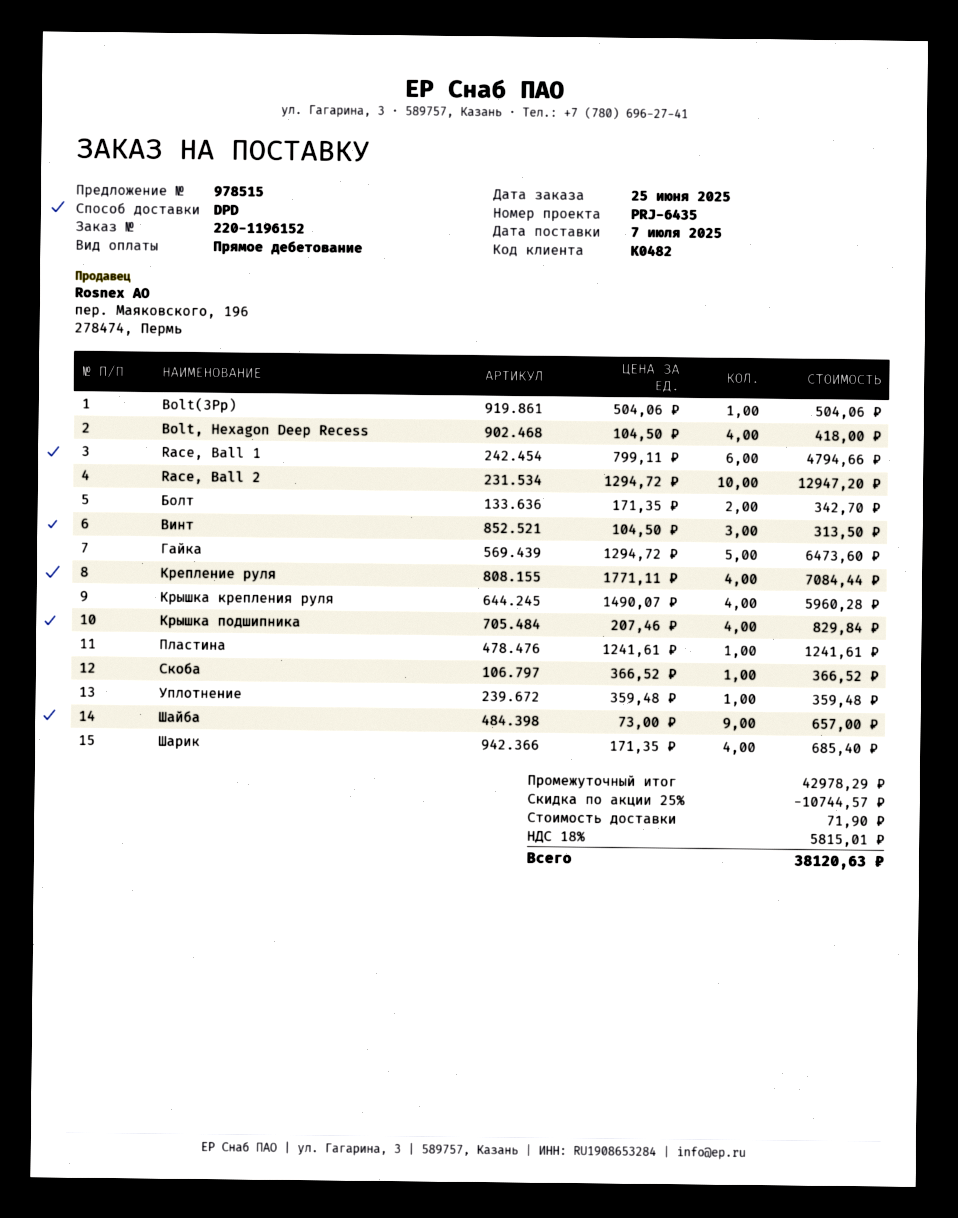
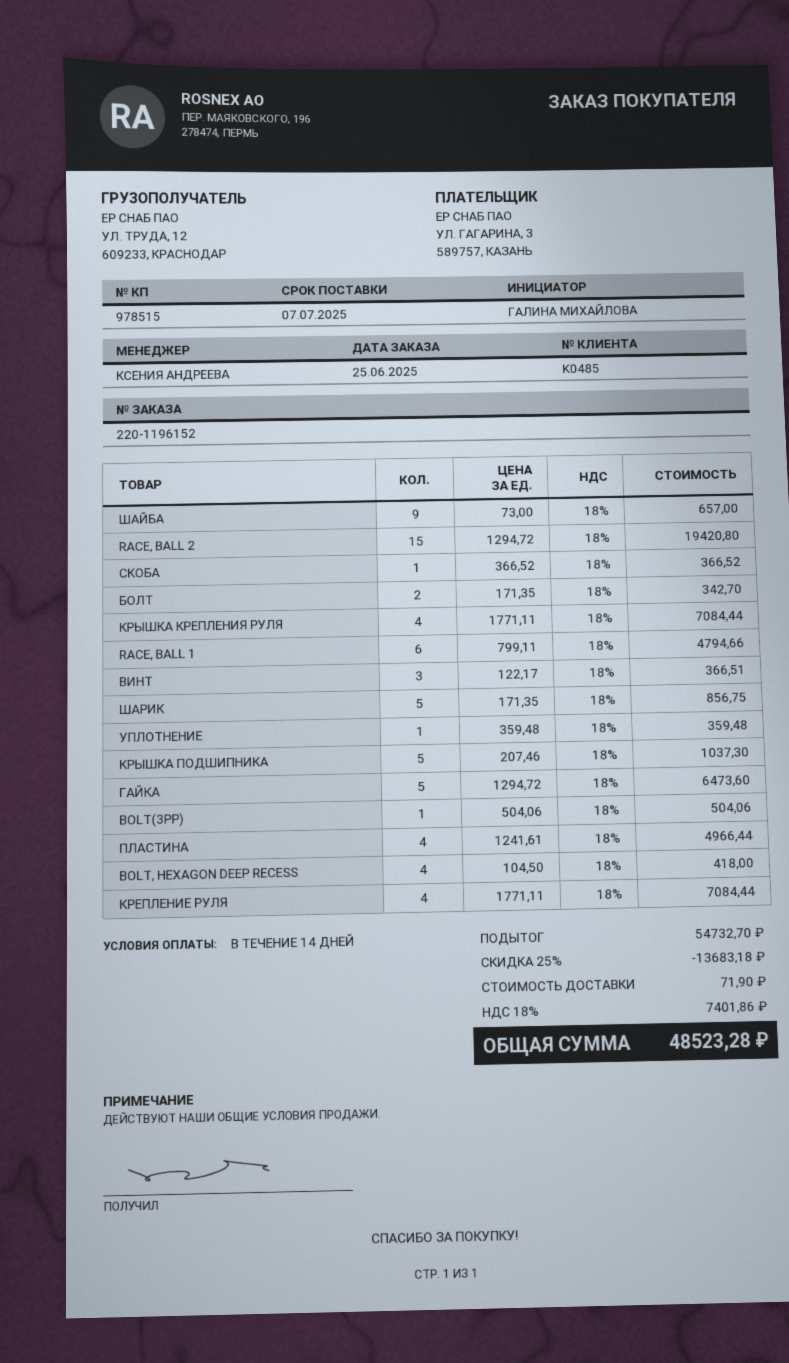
customer number: K0482 -> K0485
Race, Ball 2: 10 x 1294.72 = 12947.20 -> 15 x 1294.72 = 19420.80
Винт: 3 x 104.50 = 313.50 -> 3 x 122.17 = 366.51
Крышка крепления руля: 4 x 1490.07 = 5960.28 -> 4 x 1771.11 = 7084.44
Крышка подшипника: 4 x 207.46 = 829.84 -> 5 x 207.46 = 1037.30
Пластина: 1 x 1241.61 = 1241.61 -> 4 x 1241.61 = 4966.44
Шарик: 4 x 171.35 = 685.40 -> 5 x 171.35 = 856.75
subtotal: 42978.29 -> 54732.70
discount: 25% = 10744.57 -> 25% = 13683.18
tax: 18% = 5815.01 -> 18% = 7401.86
total: 38120.63 -> 48523.28

